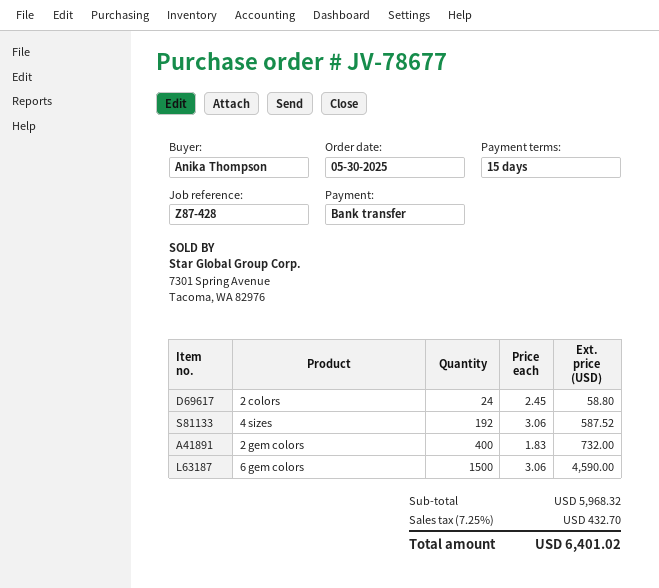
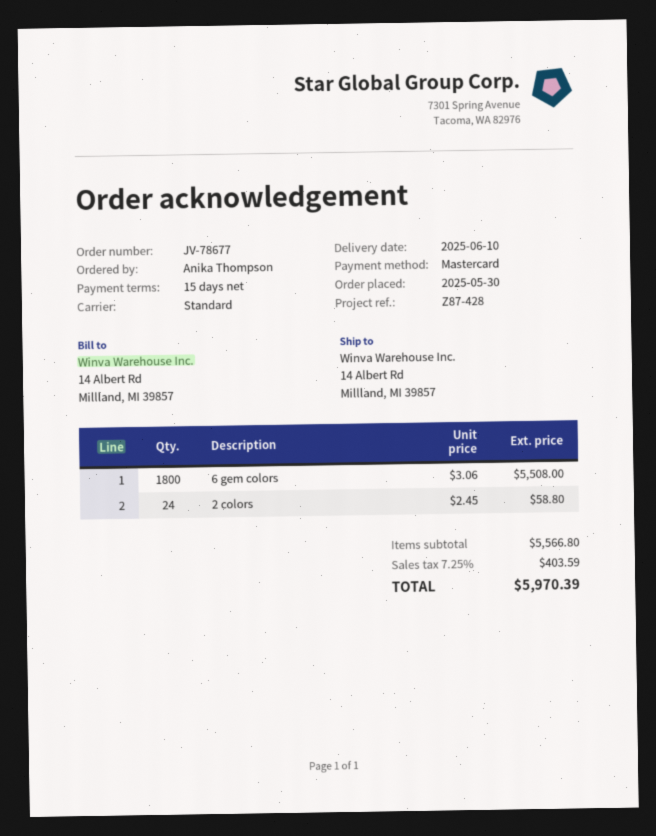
payment method: bank transfer -> Mastercard
4 sizes: 192 x 3.06 = 587.52 -> none
2 gem colors: 400 x 1.83 = 732.00 -> none
6 gem colors: 1500 x 3.06 = 4590.00 -> 1800 x 3.06 = 5508.00
subtotal: 5968.32 -> 5566.80
tax: 7.25% = 432.70 -> 7.25% = 403.59
total: 6401.02 -> 5970.39

